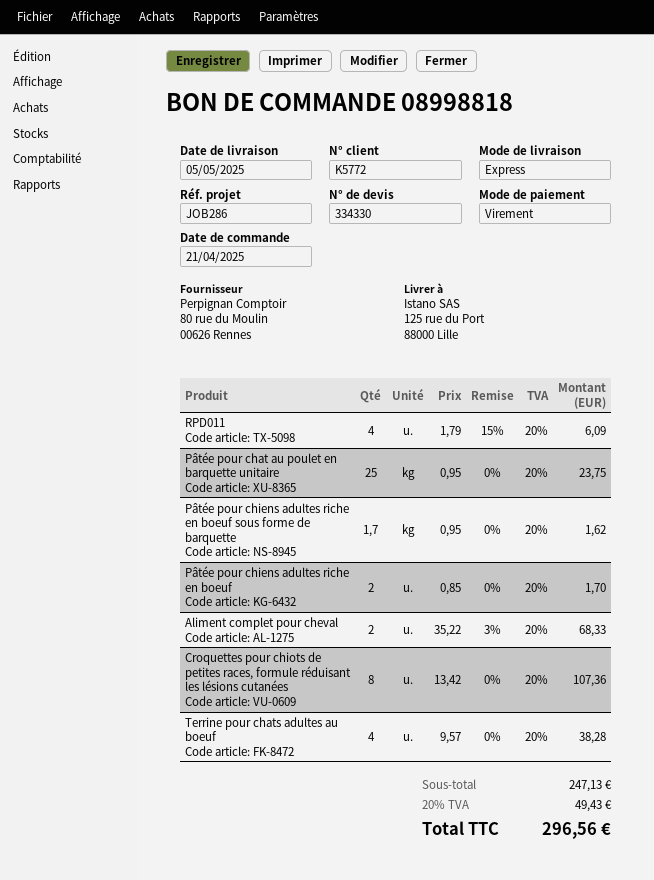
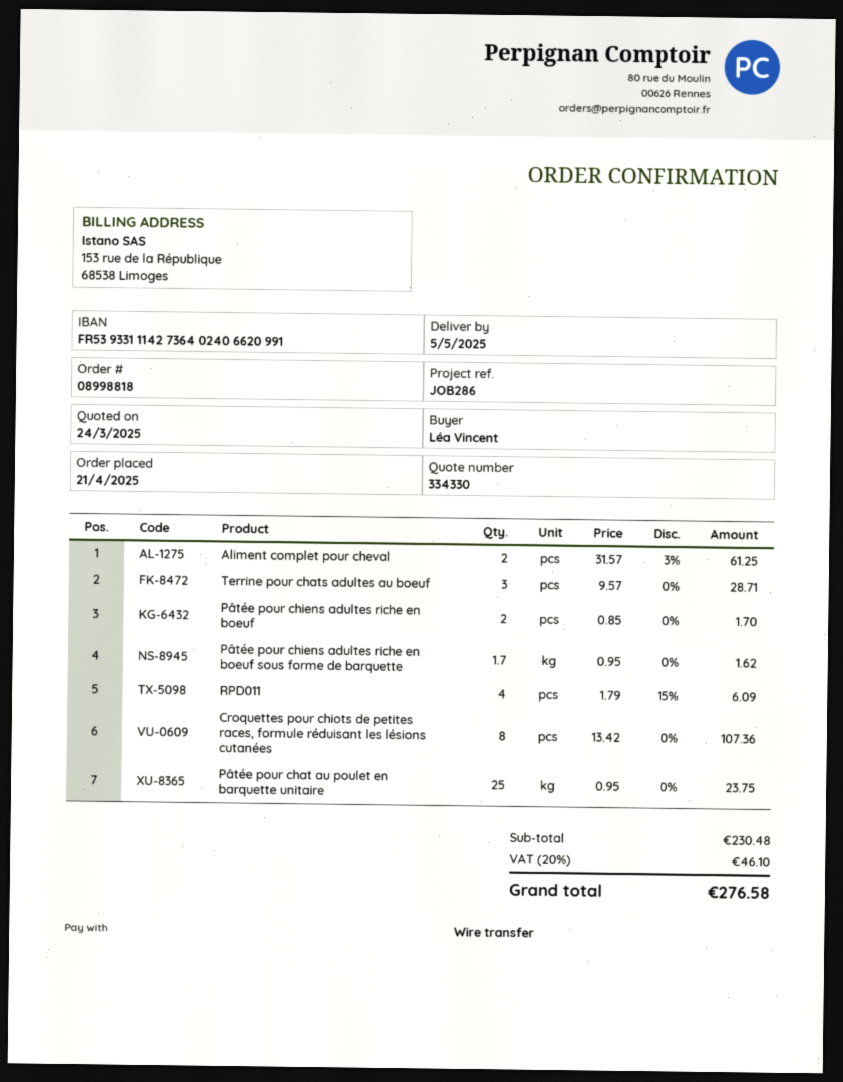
Aliment complet pour cheval: 2 x 35.22 - 3% = 68.33 -> 2 x 31.57 - 3% = 61.25
Terrine pour chats adultes au boeuf: 4 x 9.57 = 38.28 -> 3 x 9.57 = 28.71
subtotal: 247.13 -> 230.48
tax: 20% = 49.43 -> 20% = 46.10
total: 296.56 -> 276.58

